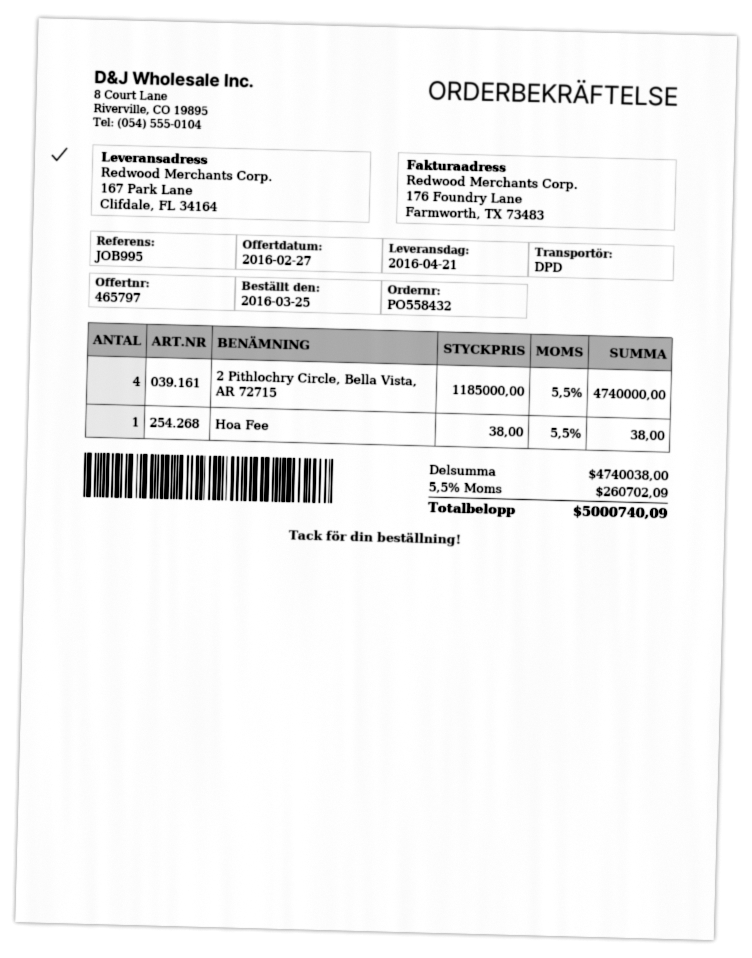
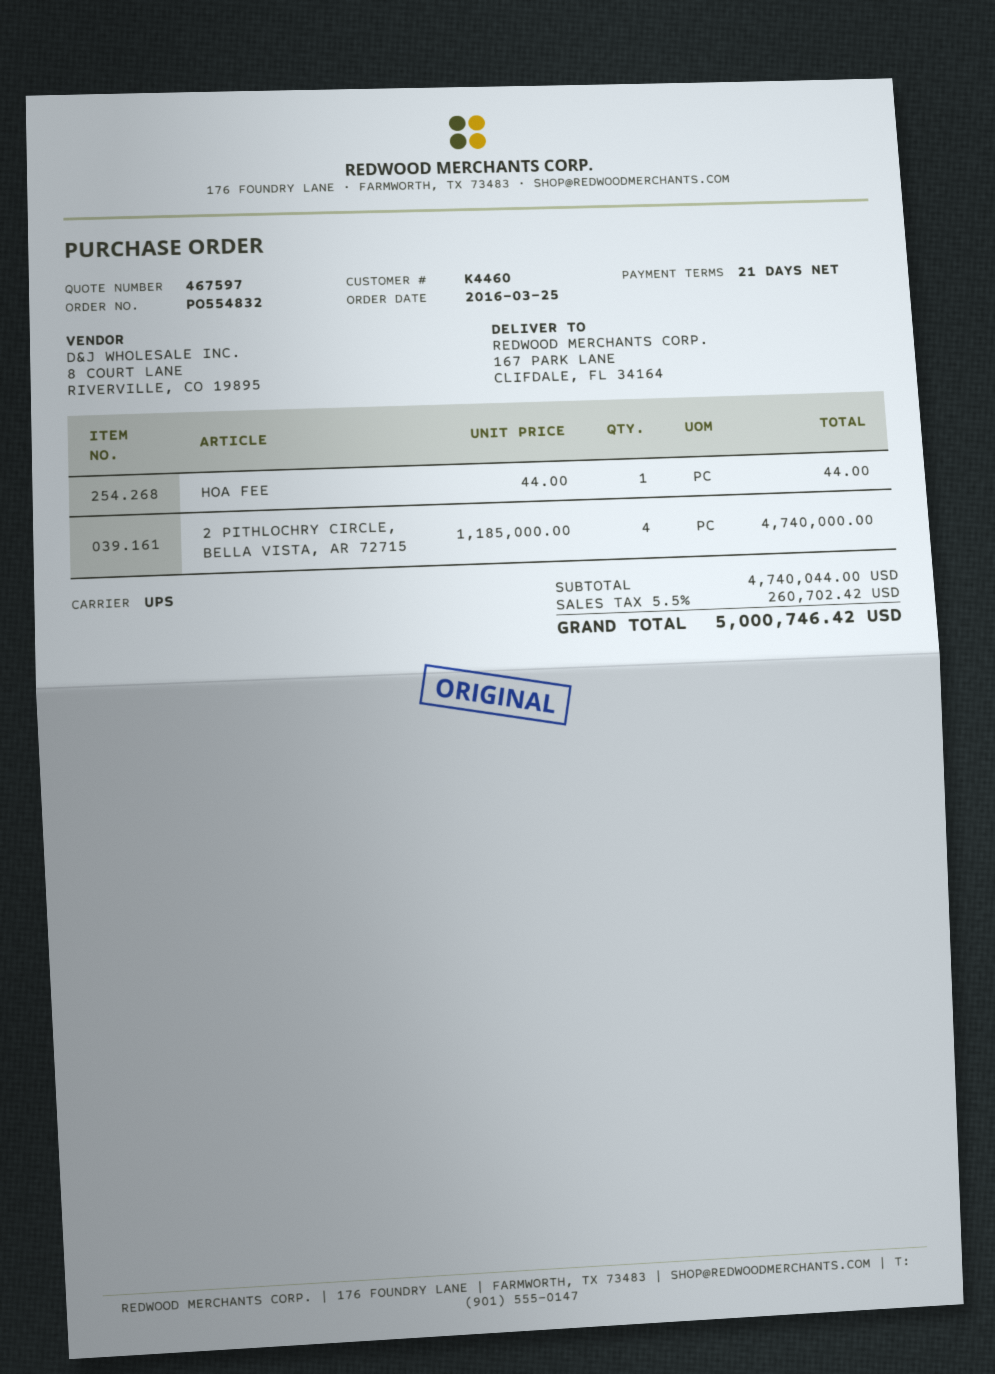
quote number: 465797 -> 467597
order number: PO558432 -> PO554832
shipping method: DPD -> UPS
Hoa Fee: 1 x 38.00 = 38.00 -> 1 x 44.00 = 44.00
subtotal: 4740038.00 -> 4740044.00
tax: 5.5% = 260702.09 -> 5.5% = 260702.42
total: 5000740.09 -> 5000746.42

